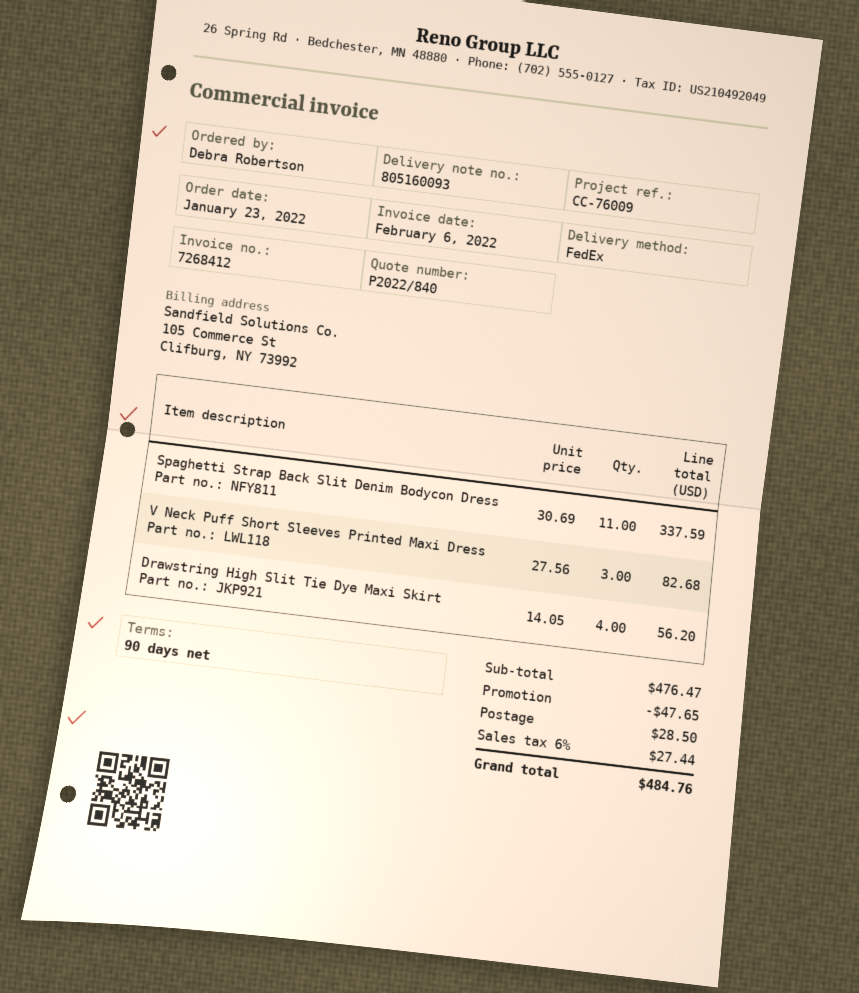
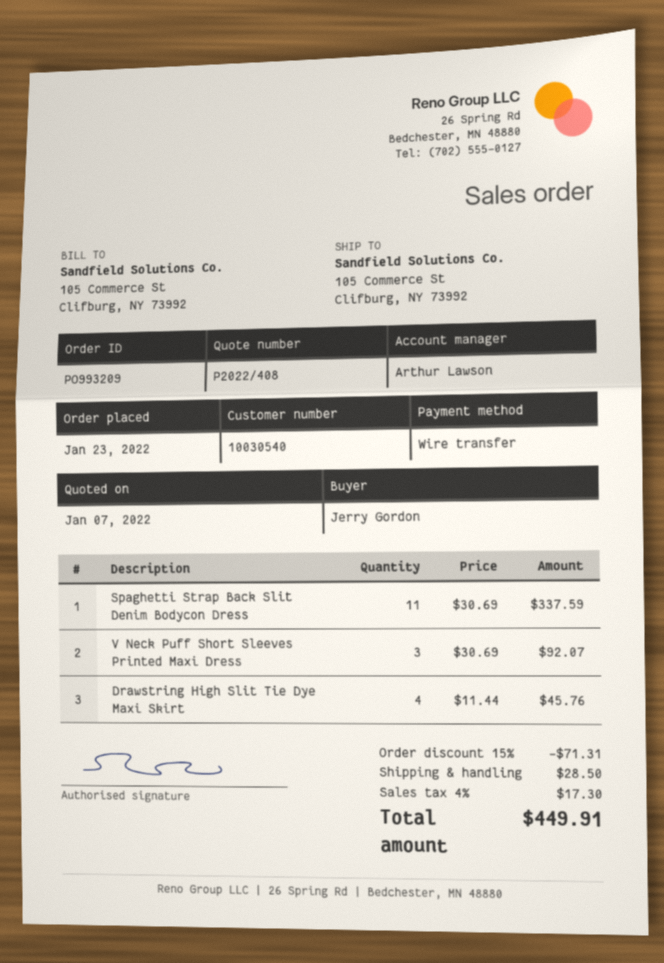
quote number: P2022/840 -> P2022/408
ordered by: Debra Robertson -> Jerry Gordon
V Neck Puff Short Sleeves Printed Maxi Dress: 3 x 27.56 = 82.68 -> 3 x 30.69 = 92.07
Drawstring High Slit Tie Dye Maxi Skirt: 4 x 14.05 = 56.20 -> 4 x 11.44 = 45.76
discount: 47.65 -> 71.31
tax: 6% = 27.44 -> 4% = 17.30
total: 484.76 -> 449.91

